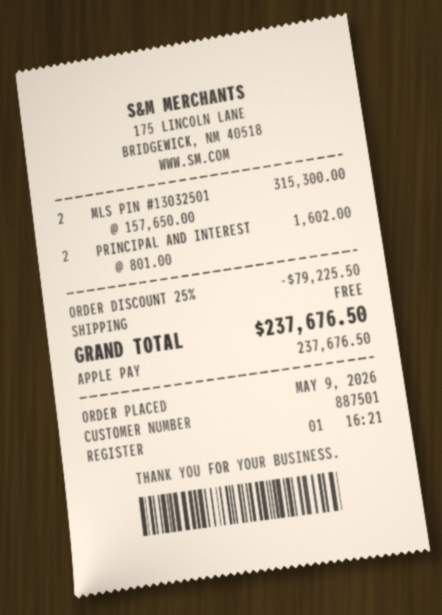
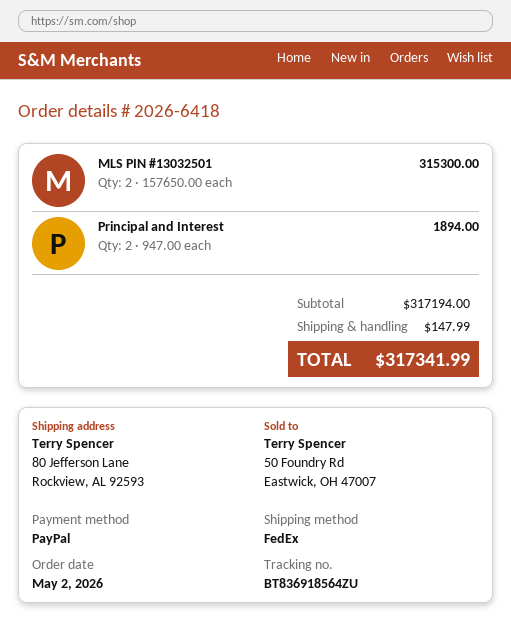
order date: 2026-05-09 -> 2026-05-02
payment method: Apple Pay -> PayPal
PRINCIPAL AND INTEREST: 2 x 801.00 = 1602.00 -> 2 x 947.00 = 1894.00
discount: 25% = 79225.50 -> none
shipping: 0.00 -> 147.99
total: 237676.50 -> 317341.99

